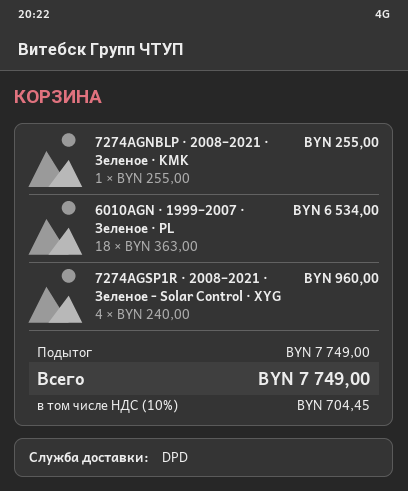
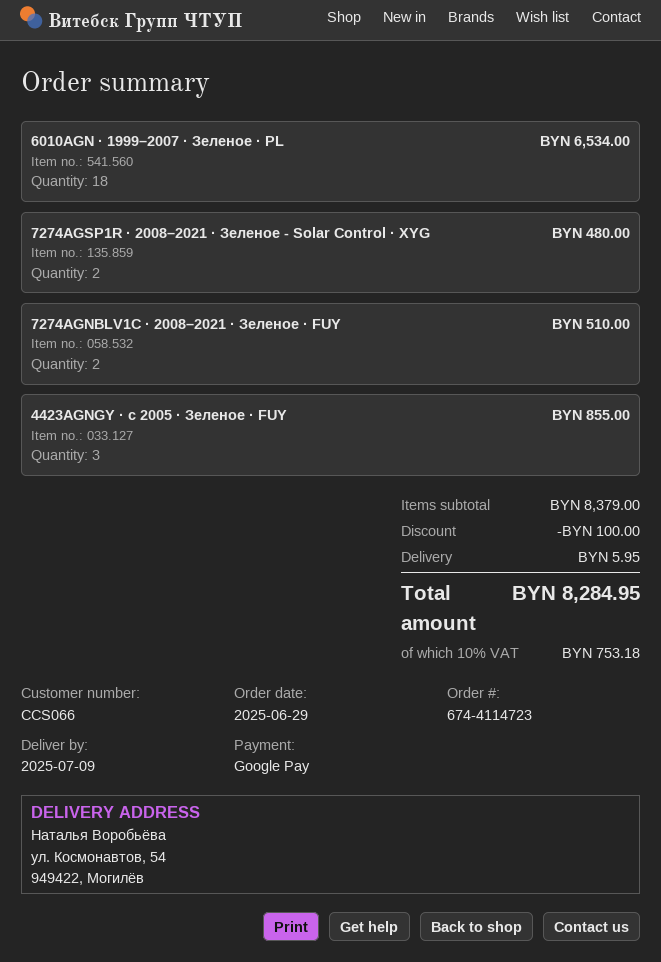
7274AGNBLP · 2008–2021 · Зеленое · KMK: 1 for 255.00 -> none
7274AGSP1R · 2008–2021 · Зеленое - Solar Control · XYG: 4 for 960.00 -> 2 for 480.00
7274AGNBLV1C · 2008–2021 · Зеленое · FUY: none -> 2 for 510.00
4423AGNGY · с 2005 · Зеленое · FUY: none -> 3 for 855.00
subtotal: 7749.00 -> 8379.00
discount: none -> 100.00
shipping: none -> 5.95
tax: 10% = 704.45 -> 10% = 753.18
total: 7749.00 -> 8284.95

